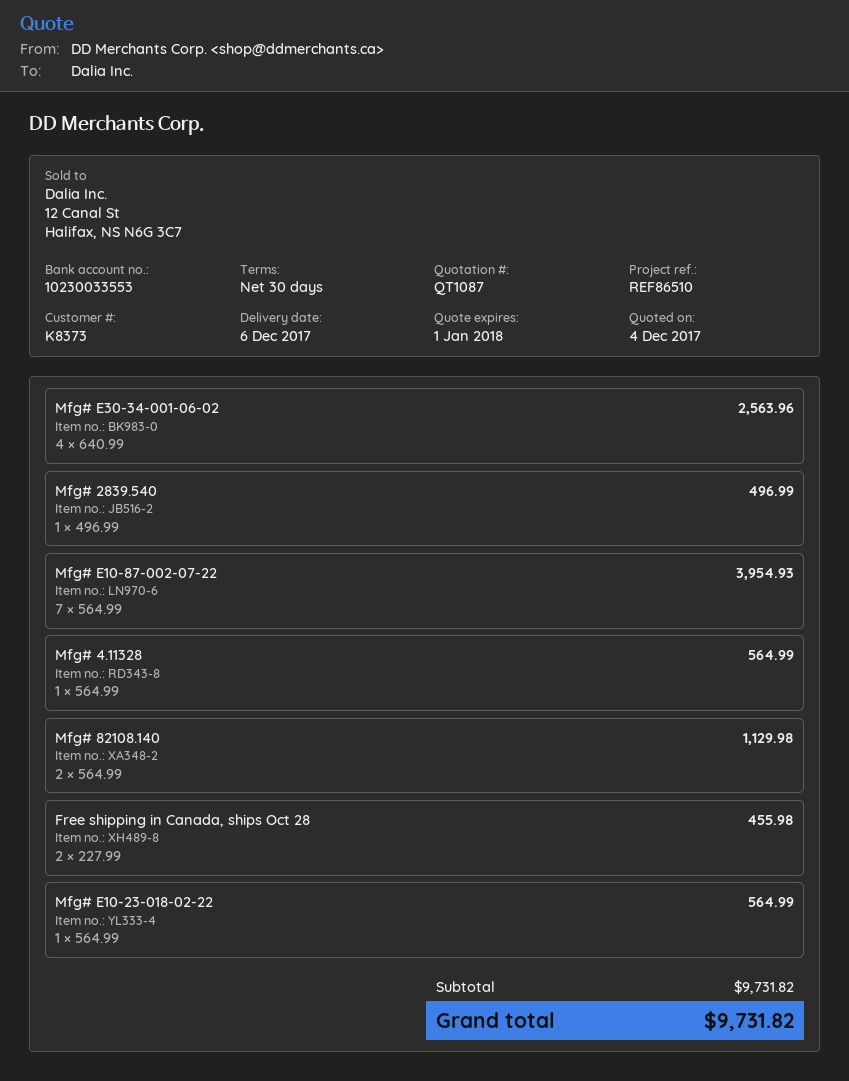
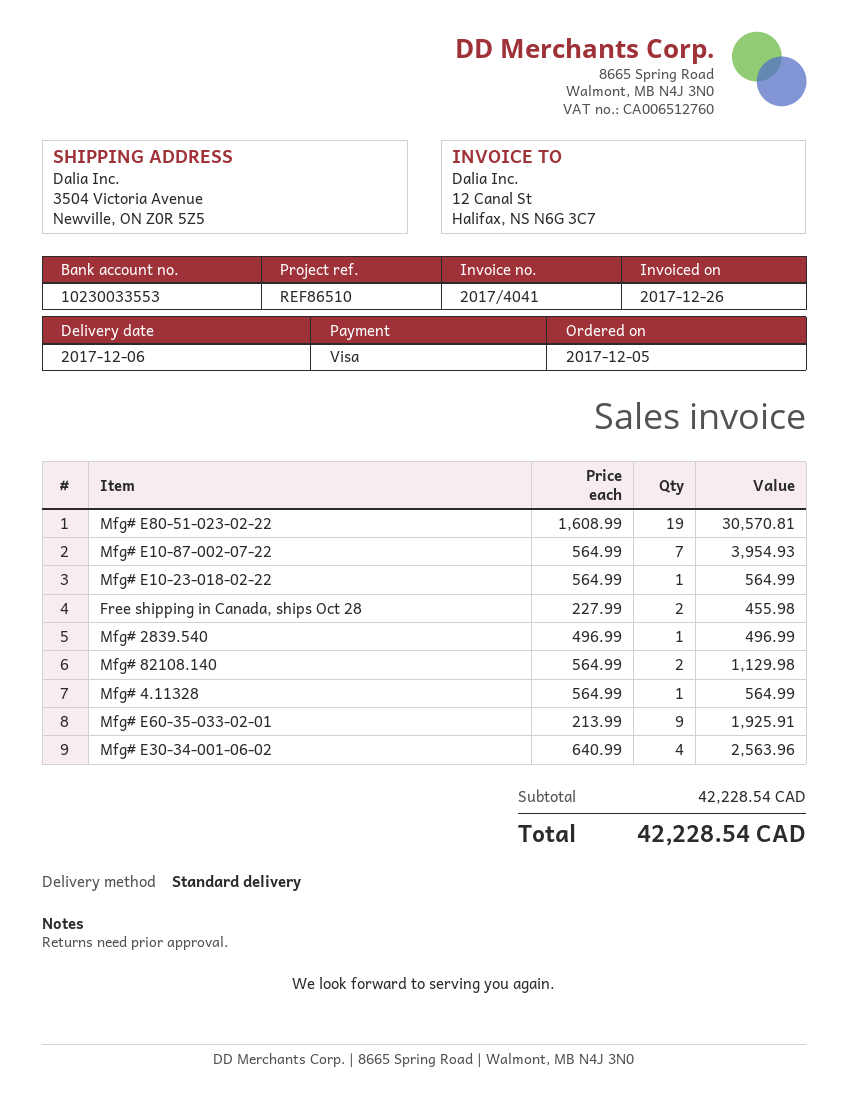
Mfg# E80-51-023-02-22: none -> 19 x 1608.99 = 30570.81
Mfg# E60-35-033-02-01: none -> 9 x 213.99 = 1925.91
subtotal: 9731.82 -> 42228.54
total: 9731.82 -> 42228.54

